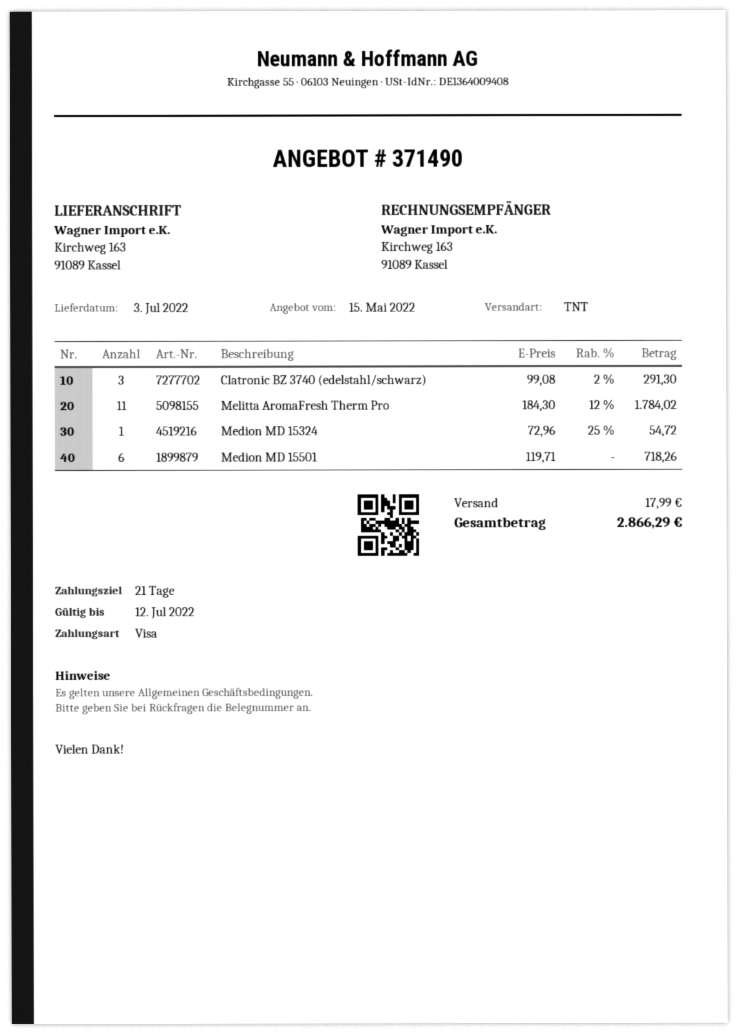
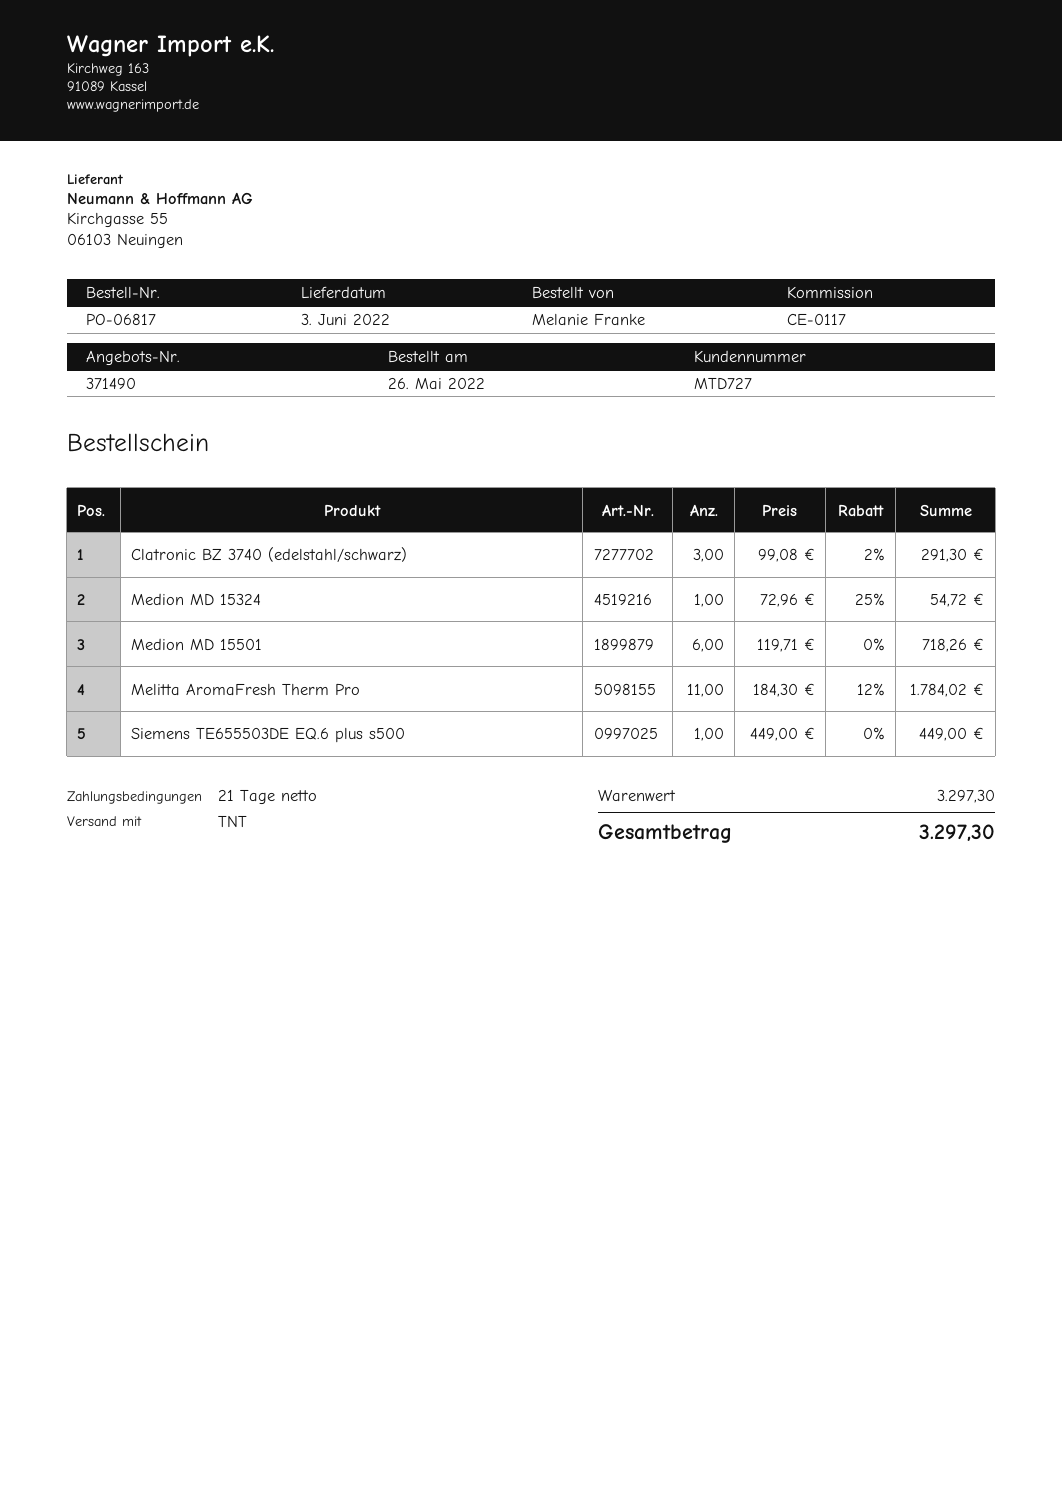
delivery date: 2022-07-03 -> 2022-06-03
Siemens TE655503DE EQ.6 plus s500: none -> 1 x 449.00 = 449.00
shipping: 17.99 -> none
total: 2866.29 -> 3297.30

